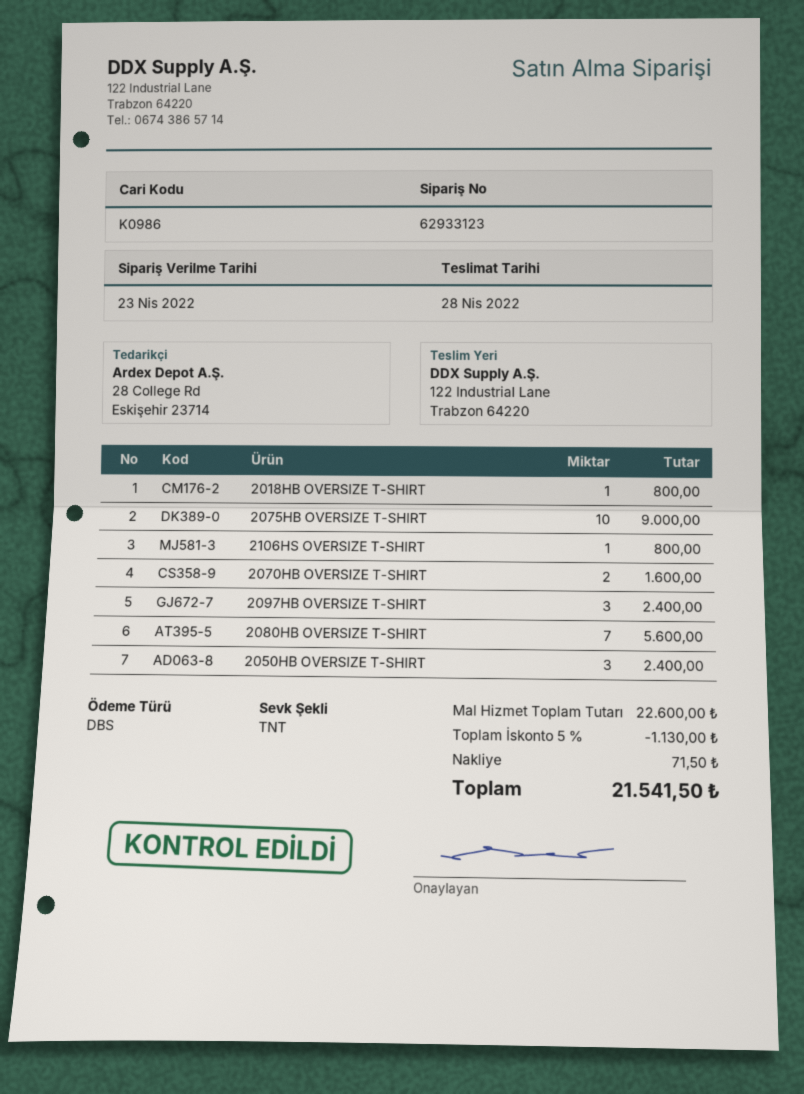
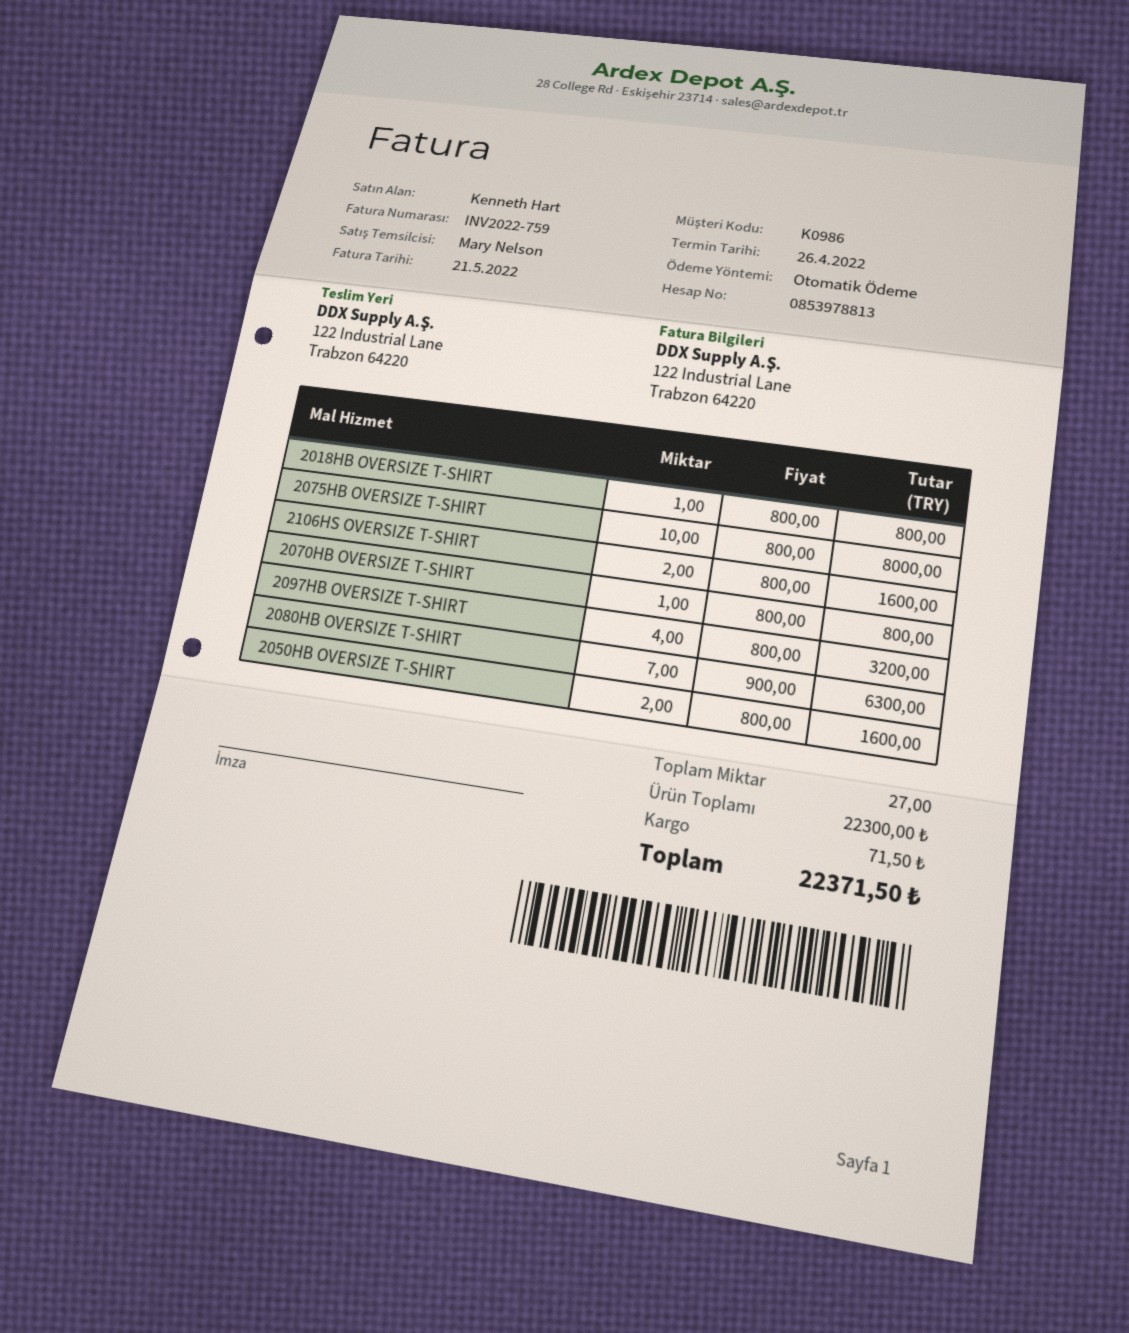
delivery date: 2022-04-28 -> 2022-04-26
2075HB OVERSIZE T-SHIRT: 10 for 9000.00 -> 10 for 8000.00
2106HS OVERSIZE T-SHIRT: 1 for 800.00 -> 2 for 1600.00
2070HB OVERSIZE T-SHIRT: 2 for 1600.00 -> 1 for 800.00
2097HB OVERSIZE T-SHIRT: 3 for 2400.00 -> 4 for 3200.00
2080HB OVERSIZE T-SHIRT: 7 for 5600.00 -> 7 for 6300.00
2050HB OVERSIZE T-SHIRT: 3 for 2400.00 -> 2 for 1600.00
subtotal: 22600.00 -> 22300.00
discount: 5% = 1130.00 -> none
total: 21541.50 -> 22371.50

